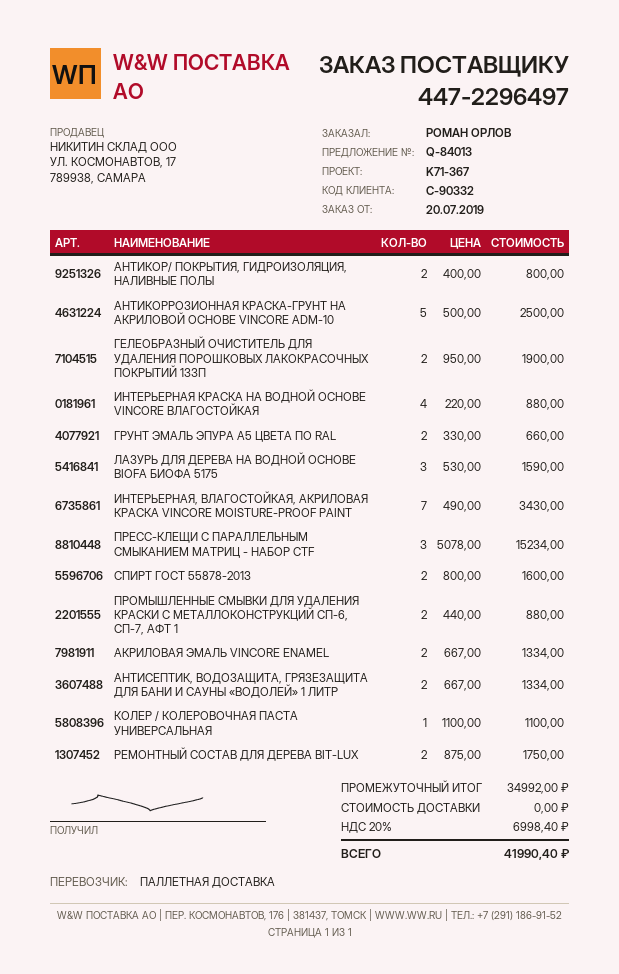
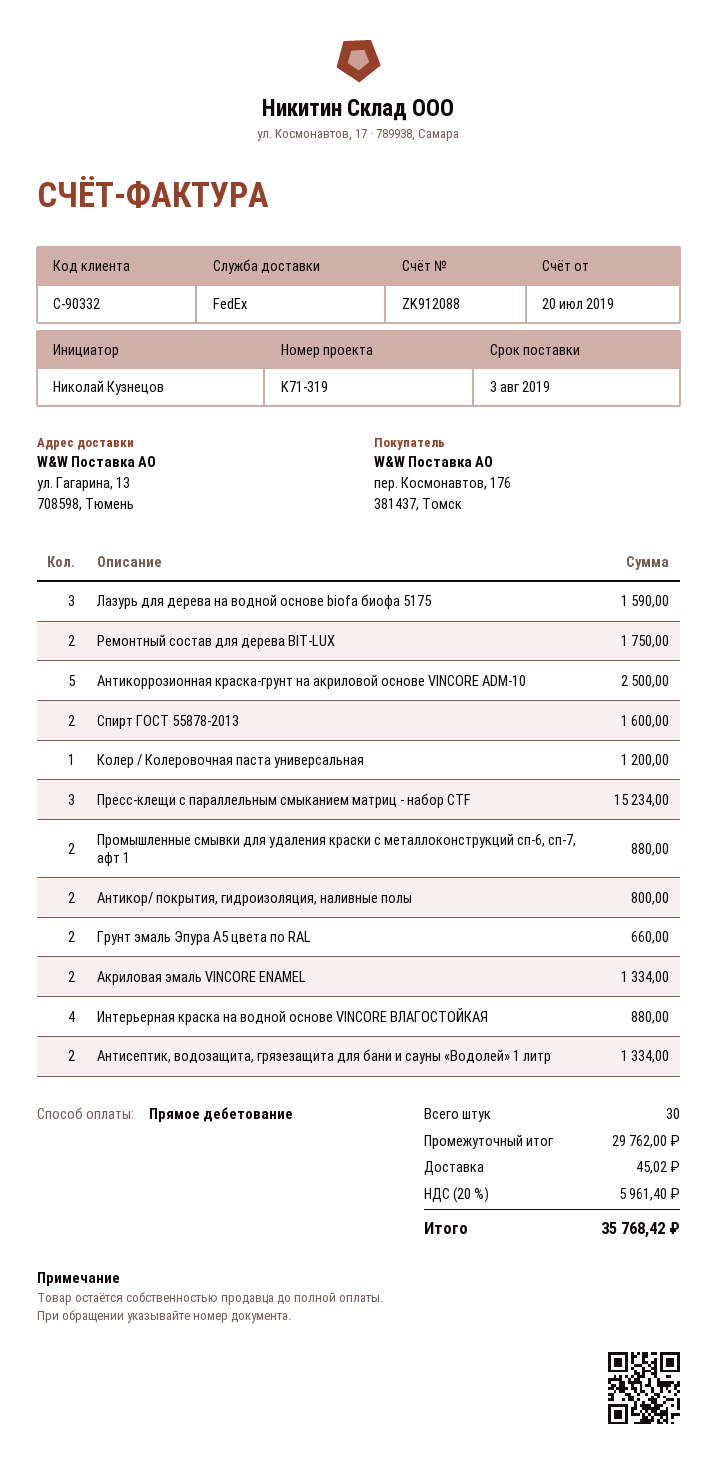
reference: K71-367 -> K71-319
ordered by: РОМАН ОРЛОВ -> Николай Кузнецов
shipping method: pallet freight -> FedEx
ГЕЛЕОБРАЗНЫЙ ОЧИСТИТЕЛЬ ДЛЯ УДАЛЕНИЯ ПОРОШКОВЫХ ЛАКОКРАСОЧНЫХ ПОКРЫТИЙ 133П: 2 for 1900.00 -> none
ИНТЕРЬЕРНАЯ, ВЛАГОСТОЙКАЯ, АКРИЛОВАЯ КРАСКА VINCORE MOISTURE-PROOF PAINT: 7 for 3430.00 -> none
КОЛЕР / КОЛЕРОВОЧНАЯ ПАСТА УНИВЕРСАЛЬНАЯ: 1 for 1100.00 -> 1 for 1200.00
subtotal: 34992.00 -> 29762.00
shipping: 0.00 -> 45.02
tax: 20% = 6998.40 -> 20% = 5961.40
total: 41990.40 -> 35768.42

